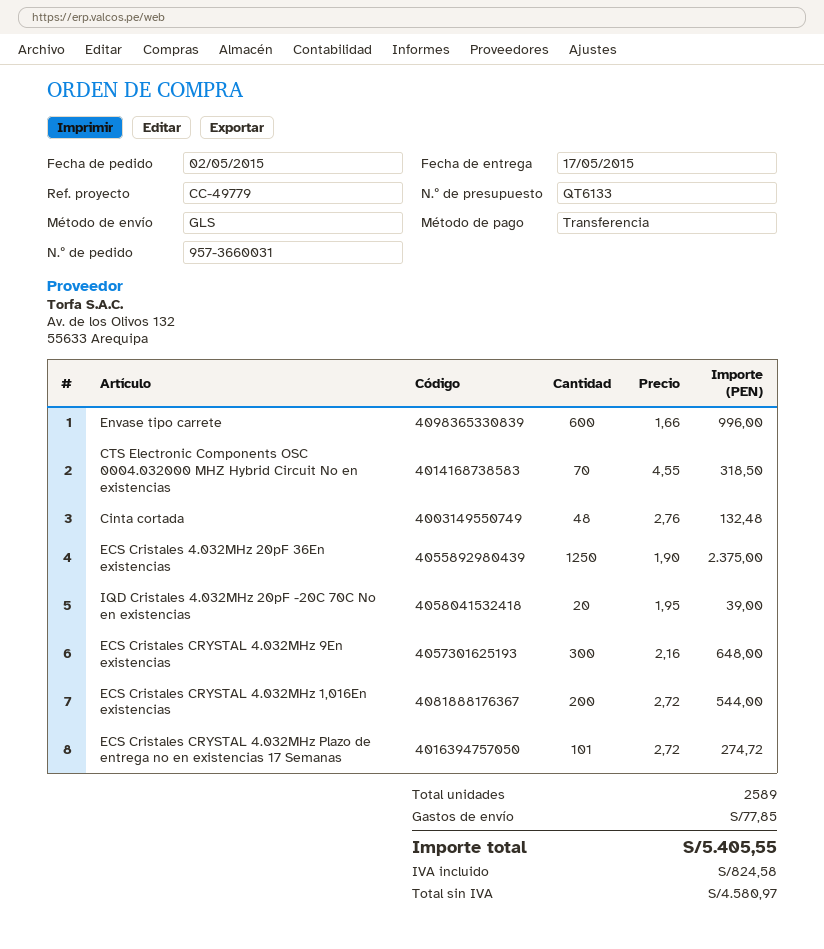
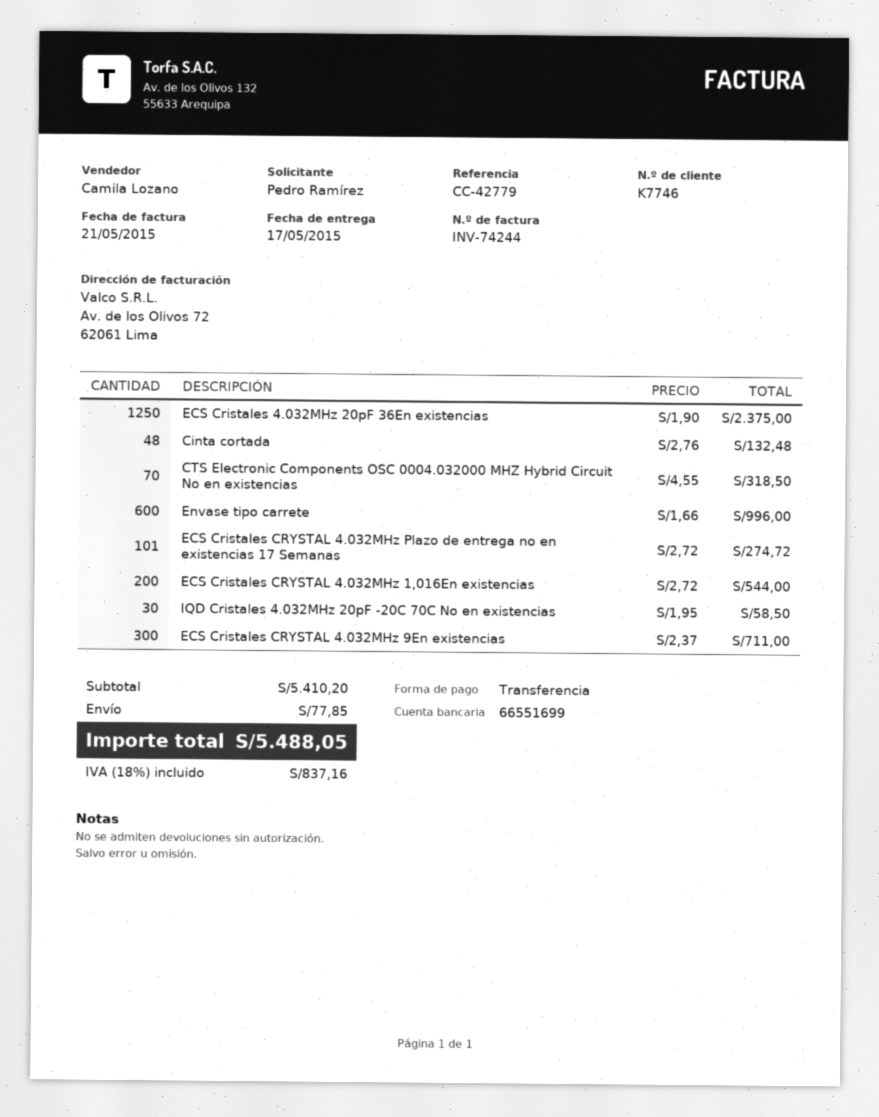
reference: CC-49779 -> CC-42779
IQD Cristales 4.032MHz 20pF -20C 70C No en existencias: 20 x 1.95 = 39.00 -> 30 x 1.95 = 58.50
ECS Cristales CRYSTAL 4.032MHz 9En existencias: 300 x 2.16 = 648.00 -> 300 x 2.37 = 711.00
tax: 824.58 -> 837.16
total: 5405.55 -> 5488.05

